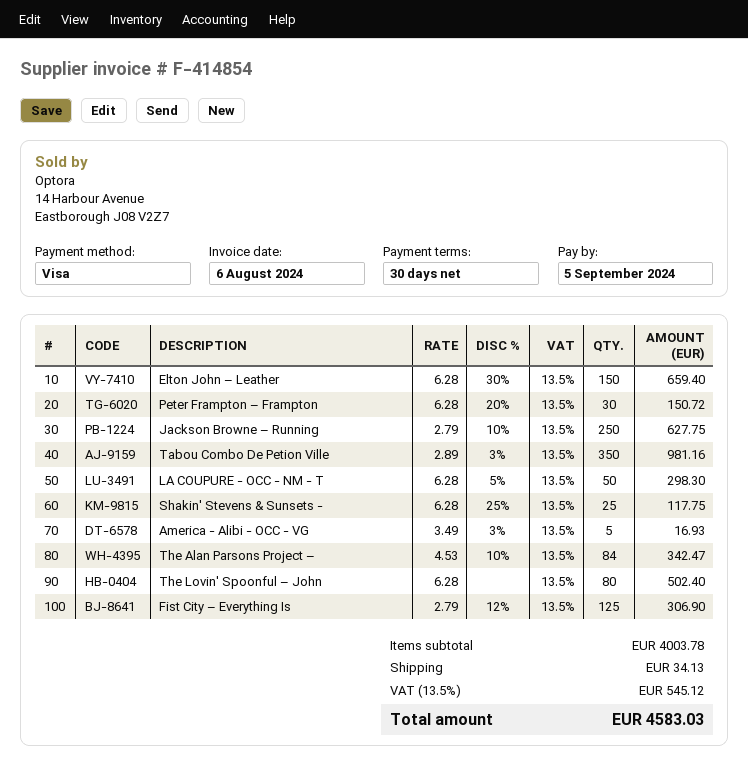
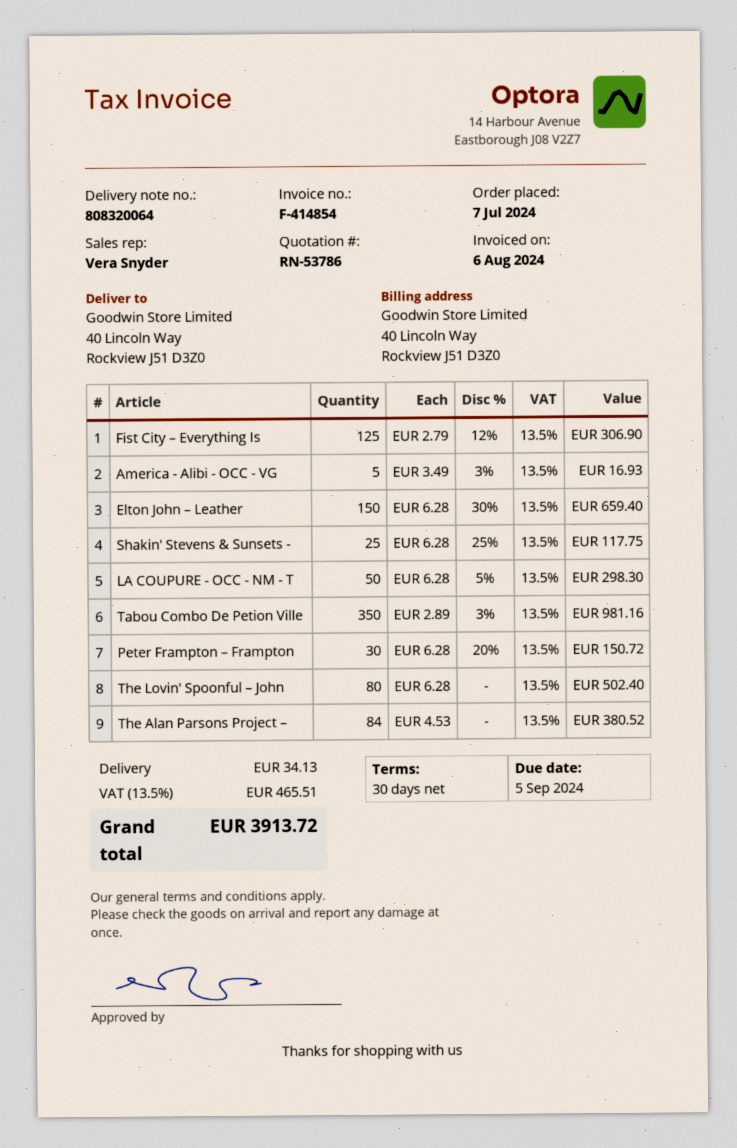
Jackson Browne – Running: 250 x 2.79 - 10% = 627.75 -> none
The Alan Parsons Project –: 84 x 4.53 - 10% = 342.47 -> 84 x 4.53 = 380.52
tax: 13.5% = 545.12 -> 13.5% = 465.51
total: 4583.03 -> 3913.72

